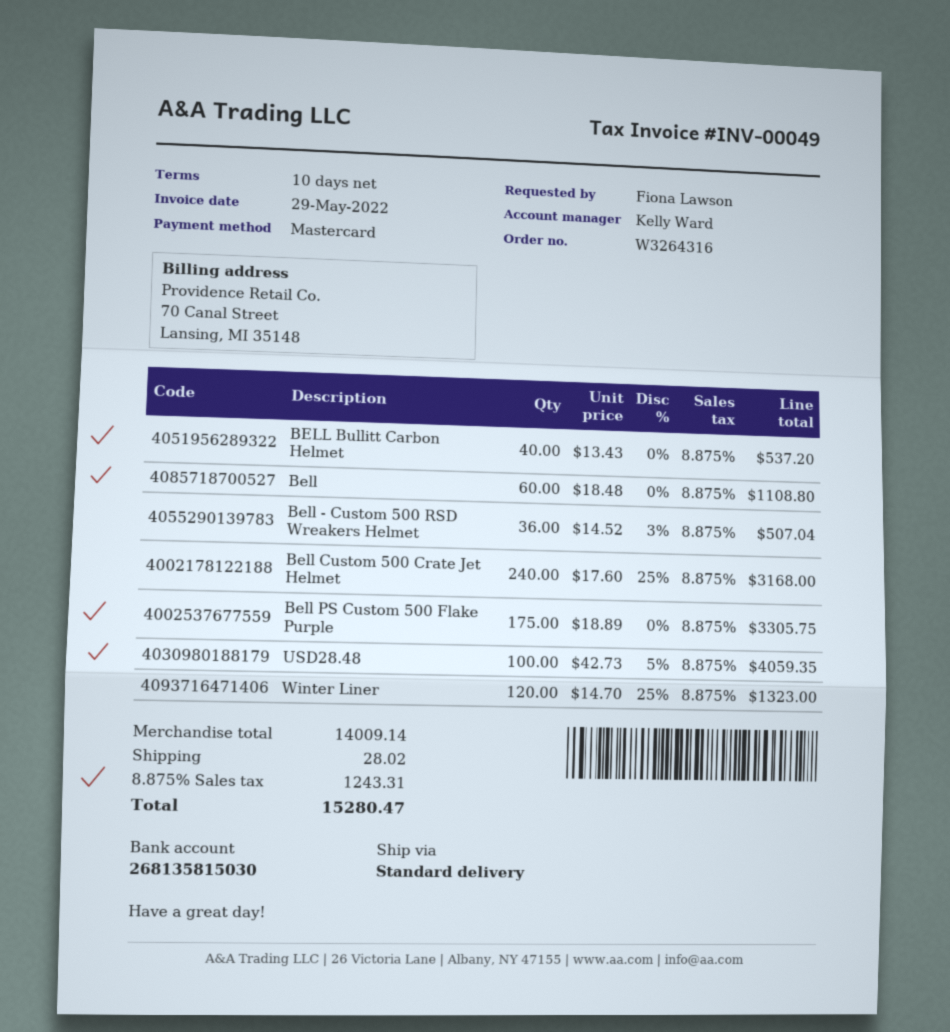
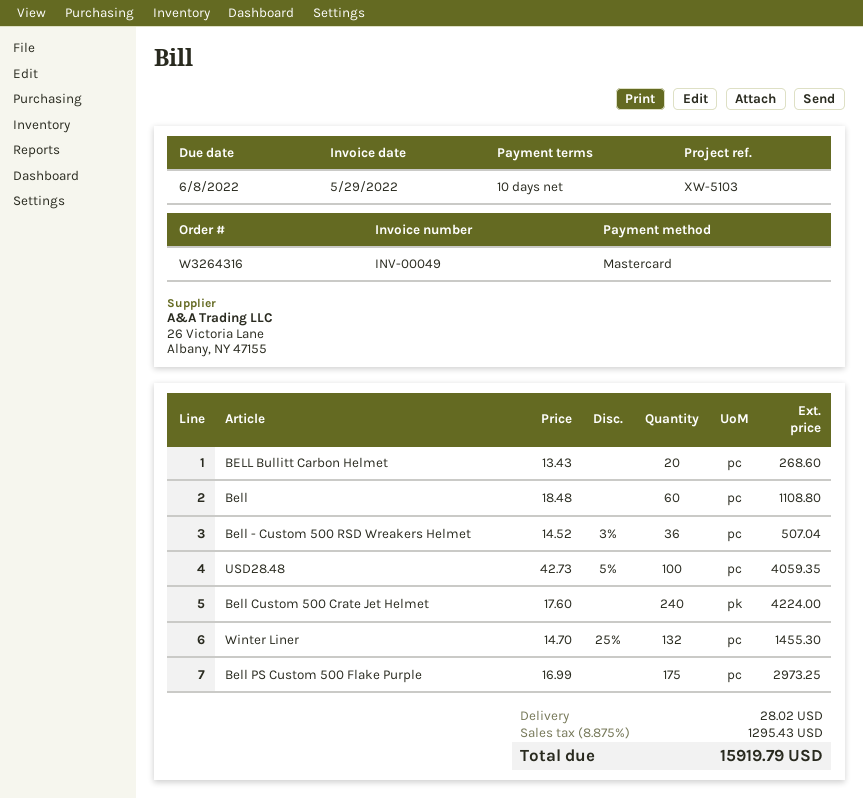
BELL Bullitt Carbon Helmet: 40 x 13.43 = 537.20 -> 20 x 13.43 = 268.60
Bell Custom 500 Crate Jet Helmet: 240 x 17.60 - 25% = 3168.00 -> 240 x 17.60 = 4224.00
Bell PS Custom 500 Flake Purple: 175 x 18.89 = 3305.75 -> 175 x 16.99 = 2973.25
Winter Liner: 120 x 14.70 - 25% = 1323.00 -> 132 x 14.70 - 25% = 1455.30
tax: 8.875% = 1243.31 -> 8.875% = 1295.43
total: 15280.47 -> 15919.79

